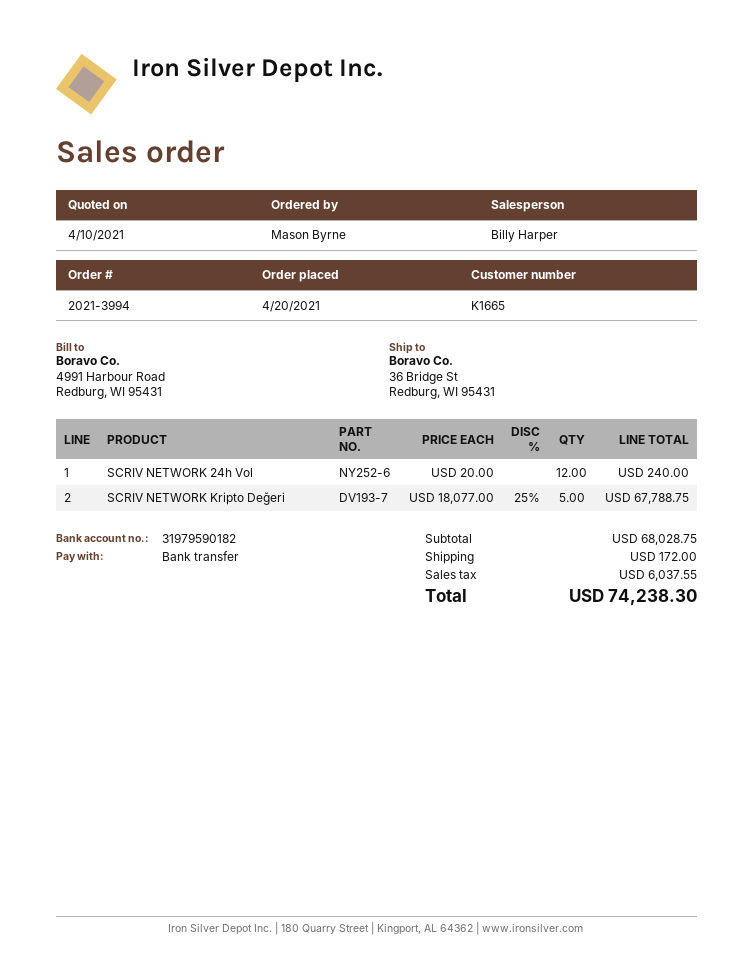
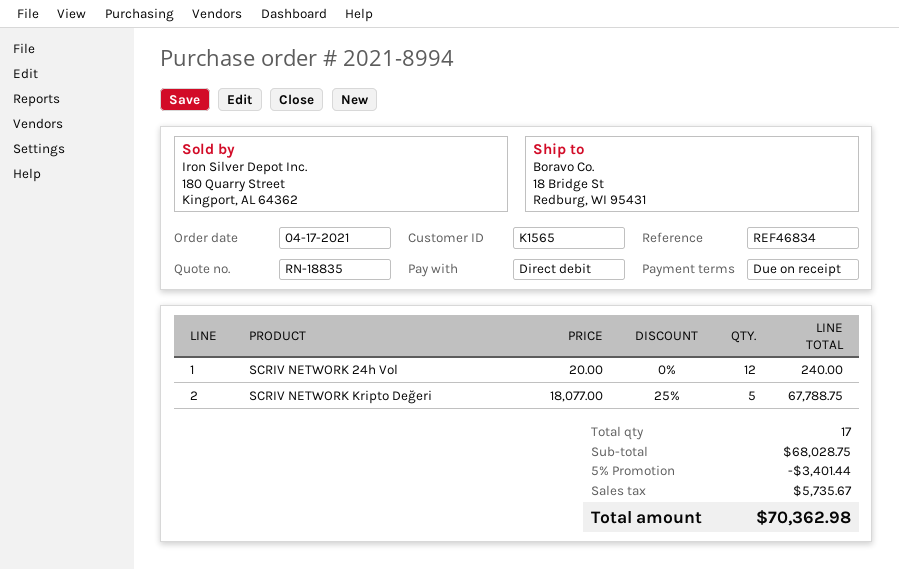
order number: 2021-3994 -> 2021-8994
order date: 2021-04-20 -> 2021-04-17
customer number: K1665 -> K1565
payment method: bank transfer -> direct debit
ship to: 36 Bridge St, Redburg, WI 95431 -> 18 Bridge St, Redburg, WI 95431
discount: none -> 5% = 3401.44
shipping: 172.00 -> none
tax: 6037.55 -> 5735.67
total: 74238.30 -> 70362.98

